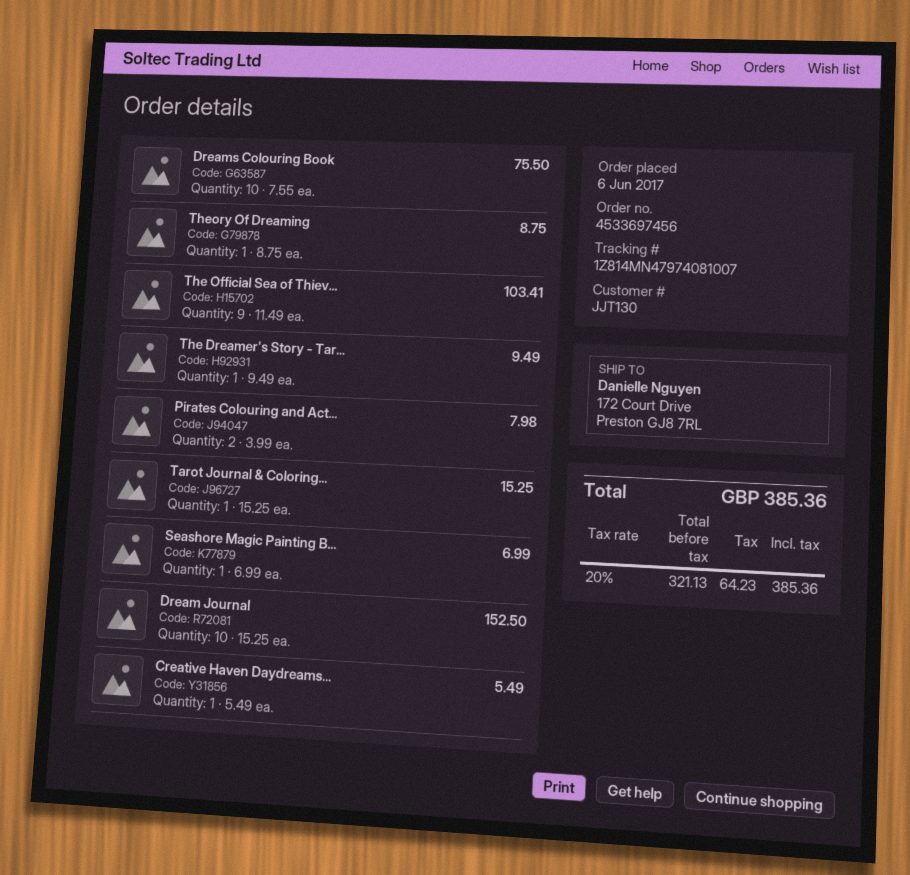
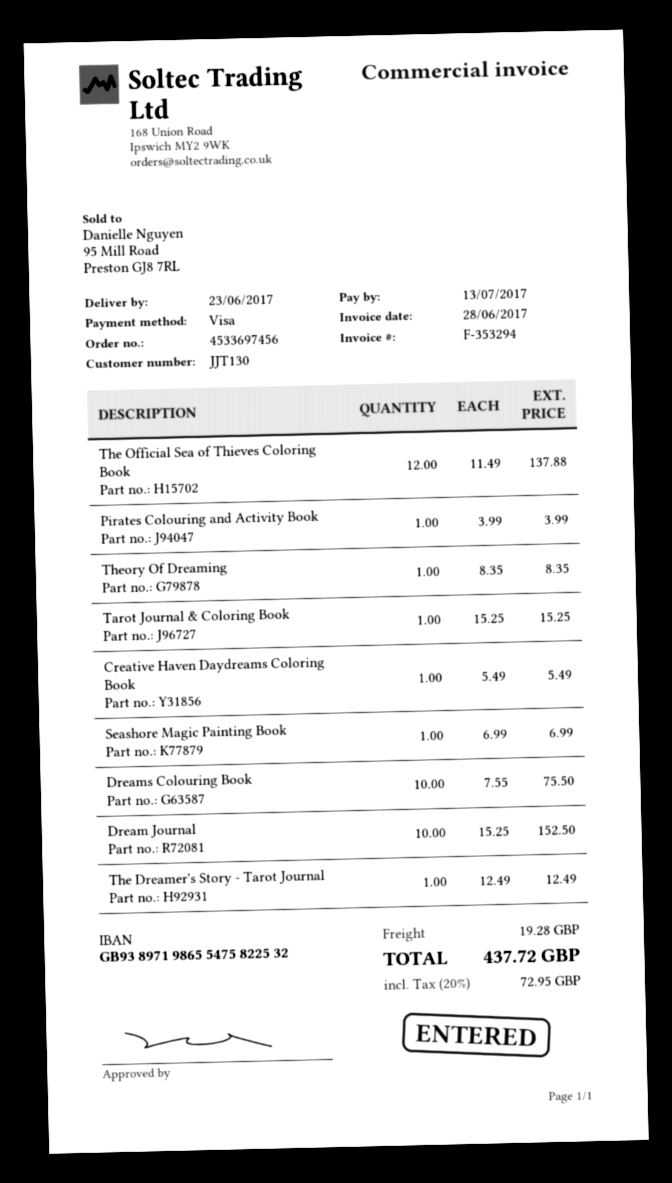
Theory Of Dreaming: 1 x 8.75 = 8.75 -> 1 x 8.35 = 8.35
The Official Sea of Thiev...: 9 x 11.49 = 103.41 -> 12 x 11.49 = 137.88
The Dreamer's Story - Tar...: 1 x 9.49 = 9.49 -> 1 x 12.49 = 12.49
Pirates Colouring and Act...: 2 x 3.99 = 7.98 -> 1 x 3.99 = 3.99
shipping: none -> 19.28
tax: 20% = 64.23 -> 20% = 72.95
total: 385.36 -> 437.72

